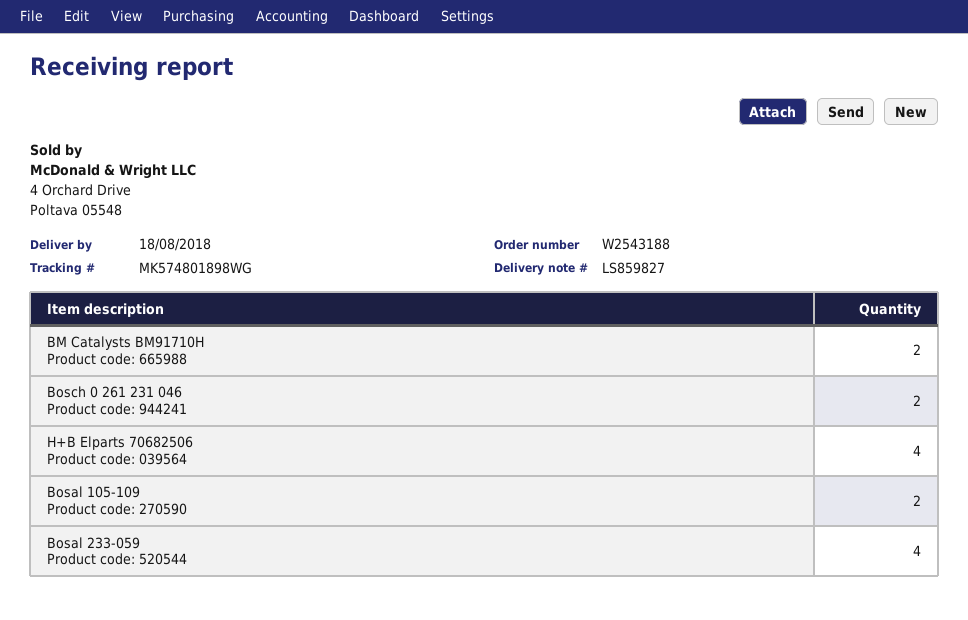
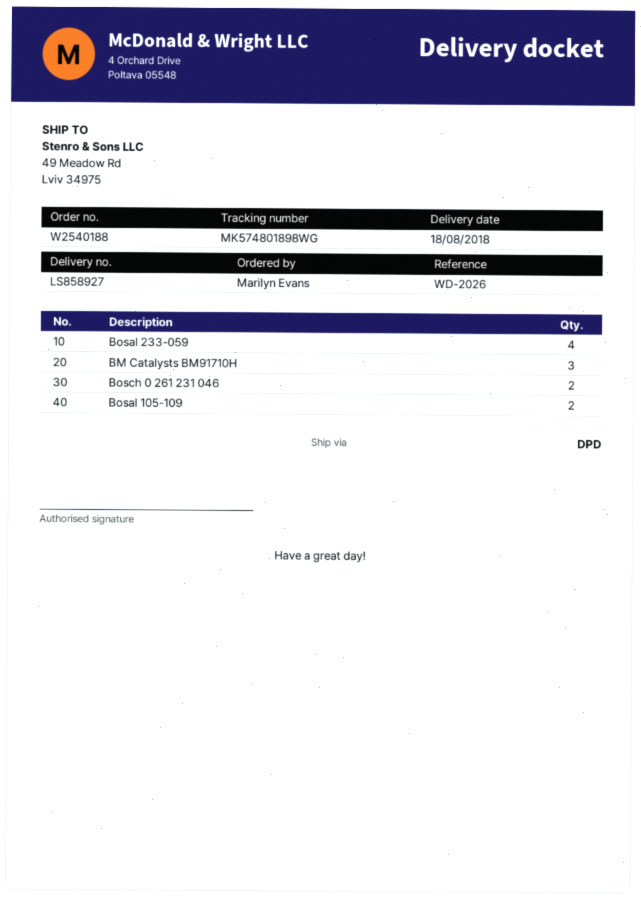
order number: W2543188 -> W2540188
delivery note number: LS859827 -> LS858927
BM Catalysts BM91710H: 2 -> 3
H+B Elparts 70682506: 4 -> none

